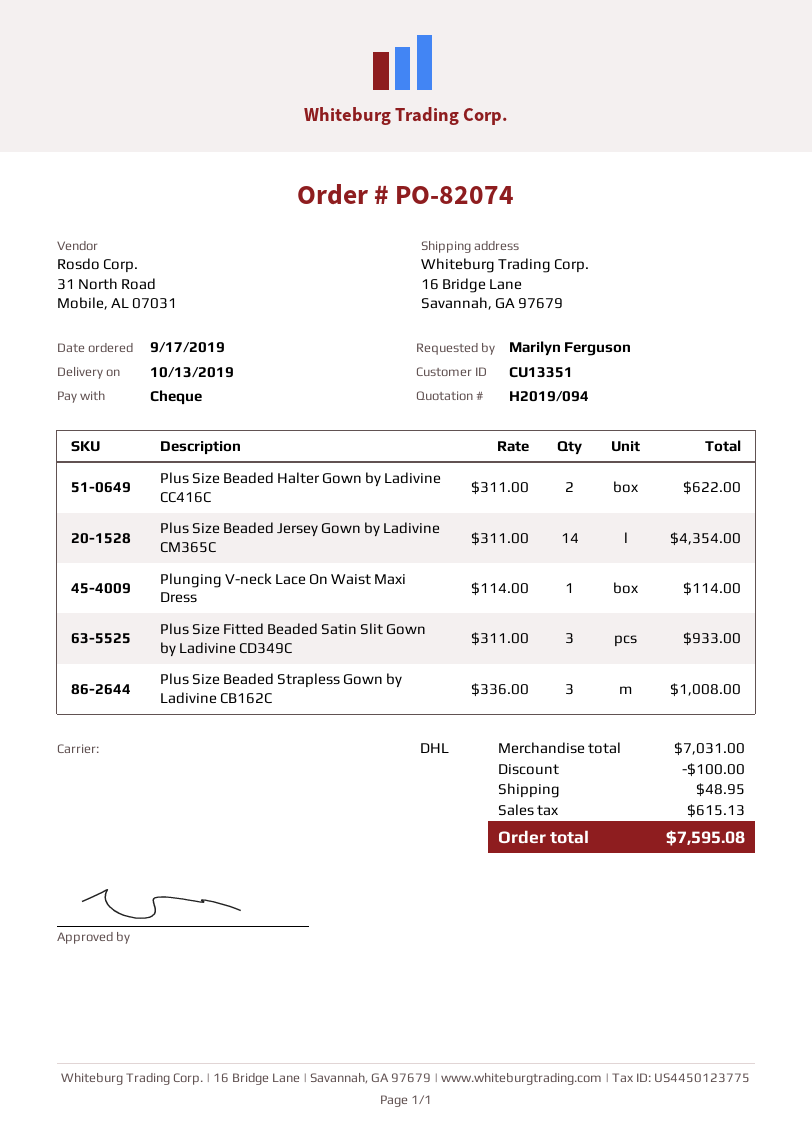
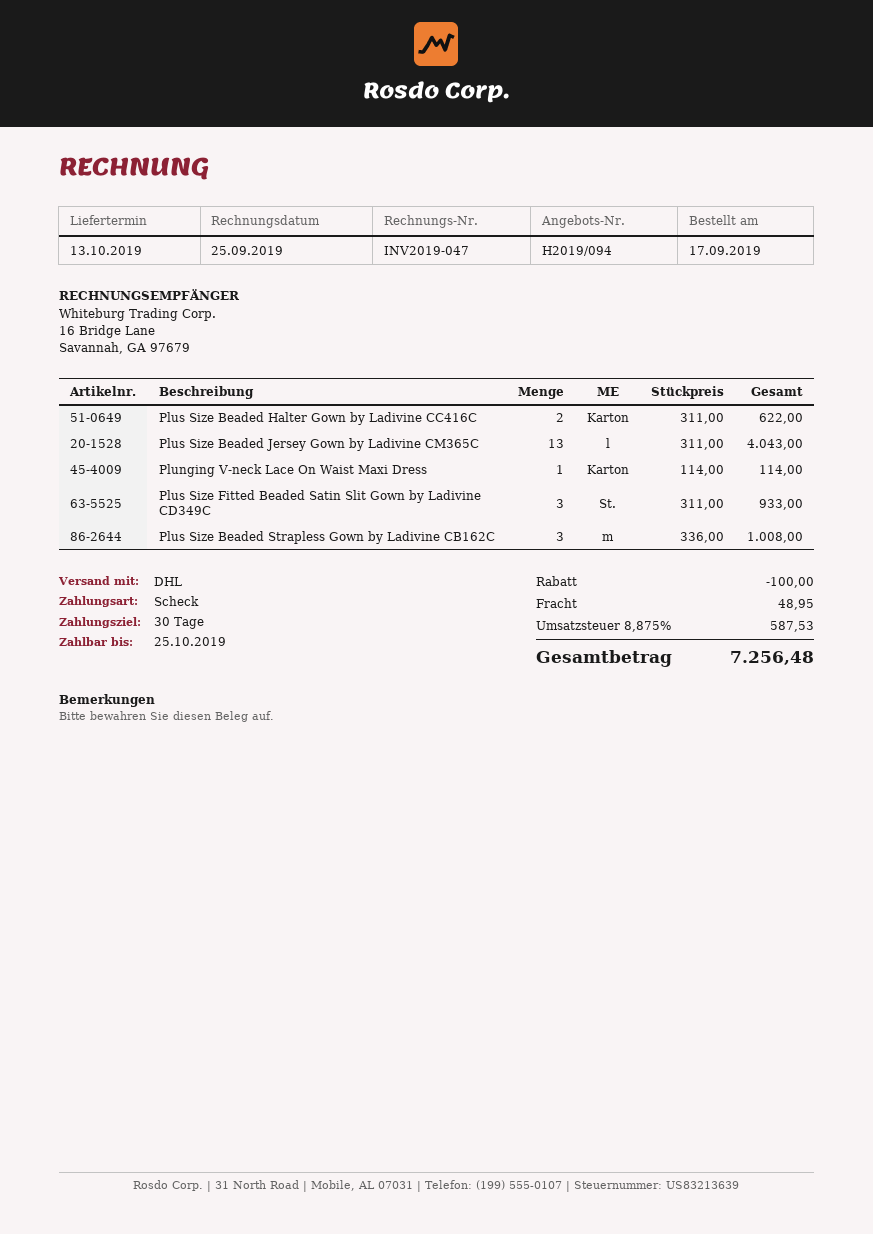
Plus Size Beaded Jersey Gown by Ladivine CM365C: 14 x 311.00 = 4354.00 -> 13 x 311.00 = 4043.00
tax: 615.13 -> 587.53
total: 7595.08 -> 7256.48

